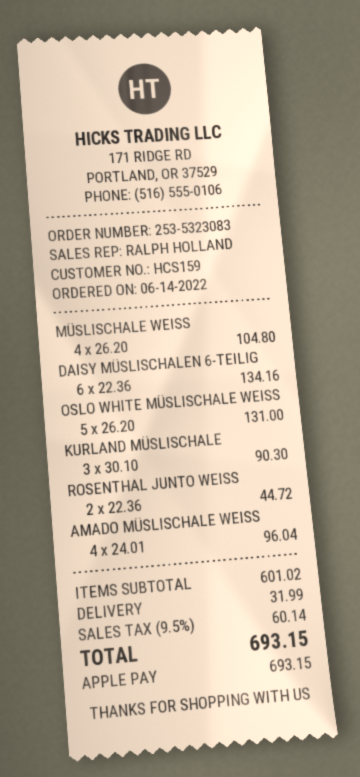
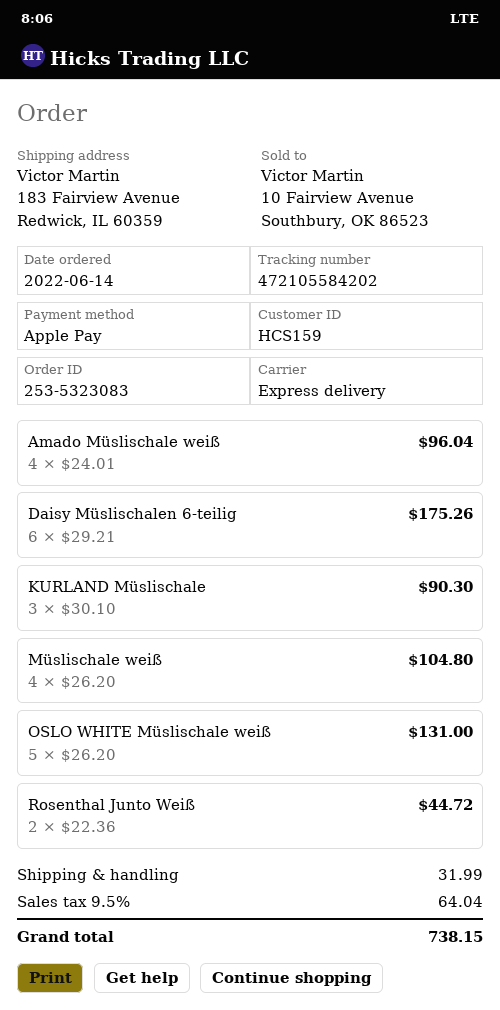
DAISY MÜSLISCHALEN 6-TEILIG: 6 x 22.36 = 134.16 -> 6 x 29.21 = 175.26
tax: 9.5% = 60.14 -> 9.5% = 64.04
total: 693.15 -> 738.15

